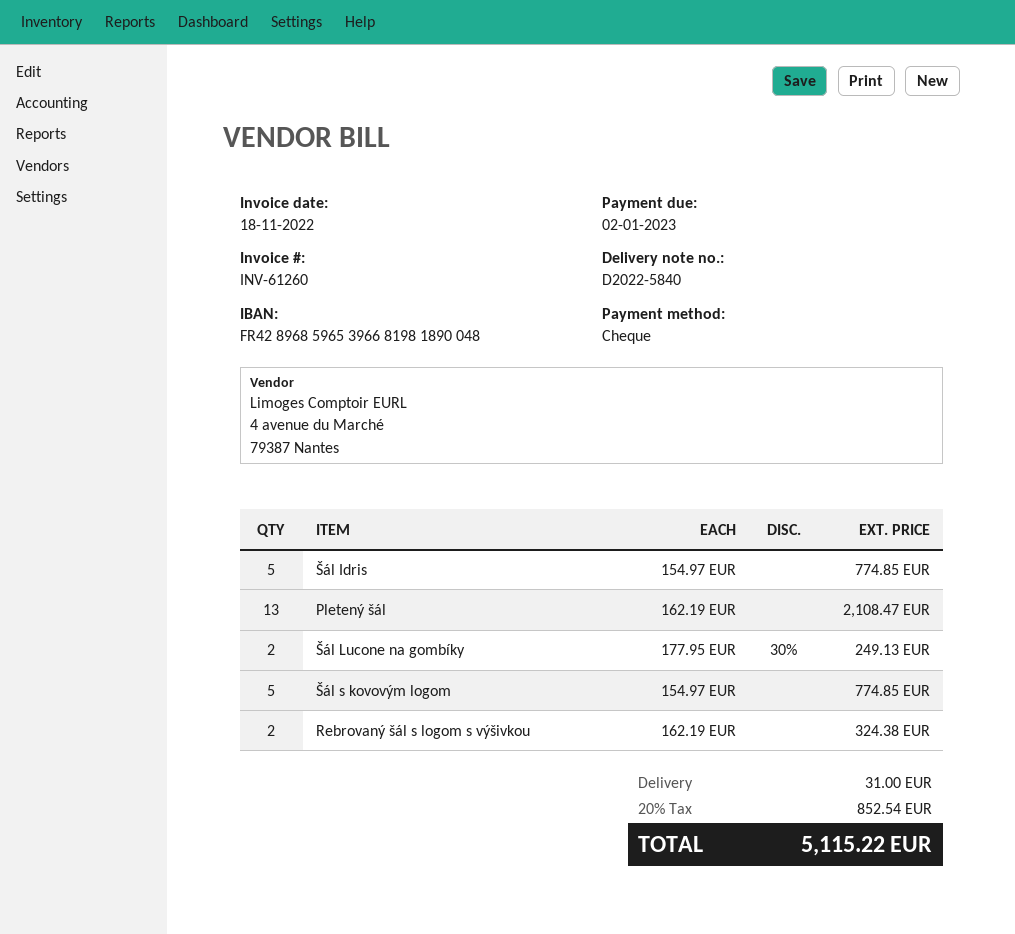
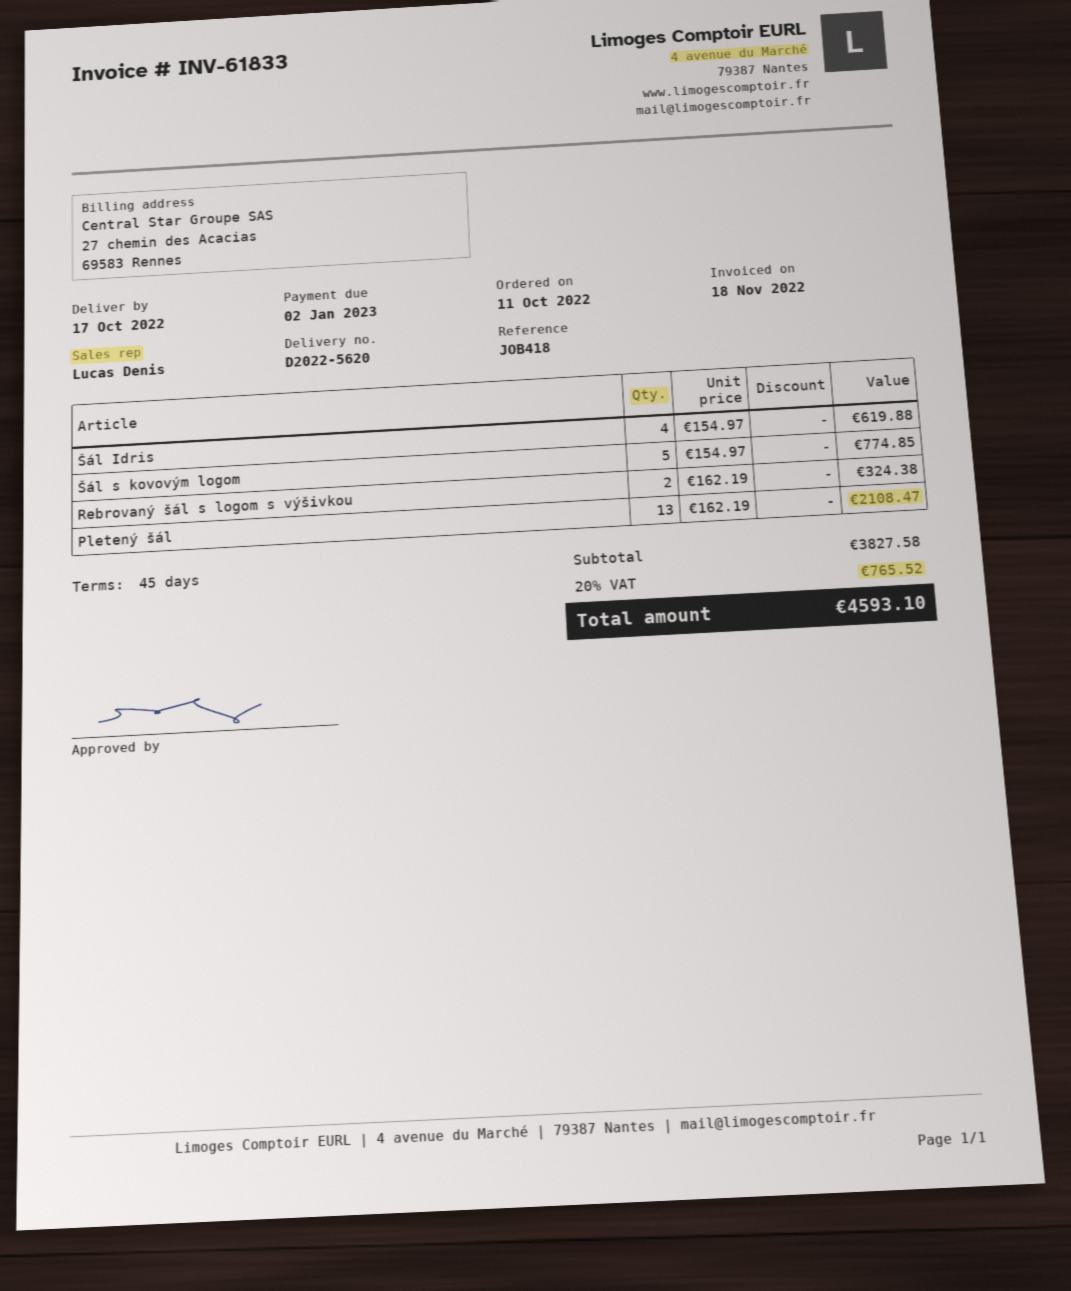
delivery note number: D2022-5840 -> D2022-5620
invoice number: INV-61260 -> INV-61833
Šál Idris: 5 x 154.97 = 774.85 -> 4 x 154.97 = 619.88
Šál Lucone na gombíky: 2 x 177.95 - 30% = 249.13 -> none
shipping: 31.00 -> none
tax: 20% = 852.54 -> 20% = 765.52
total: 5115.22 -> 4593.10

